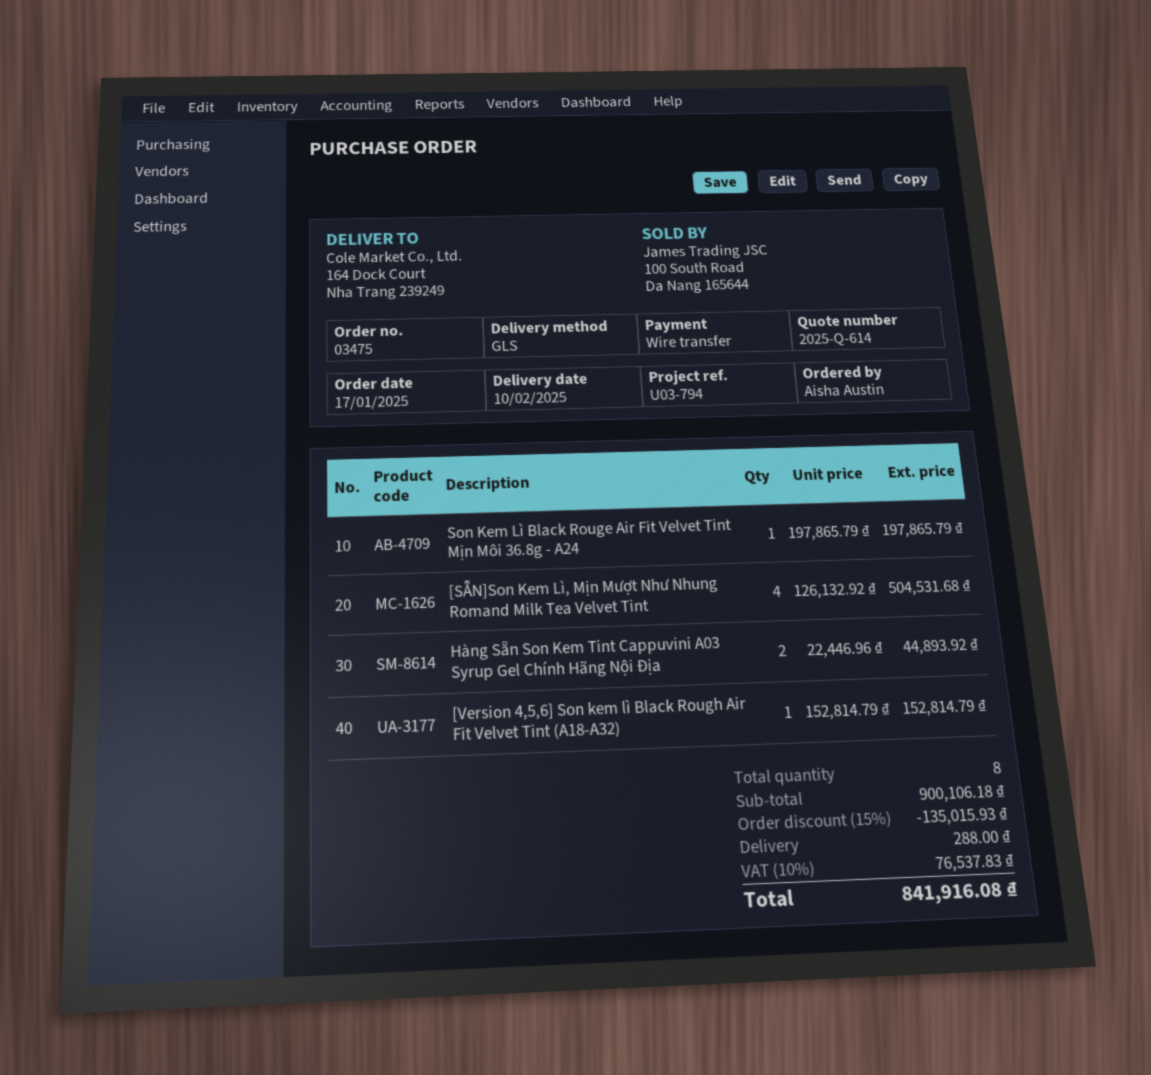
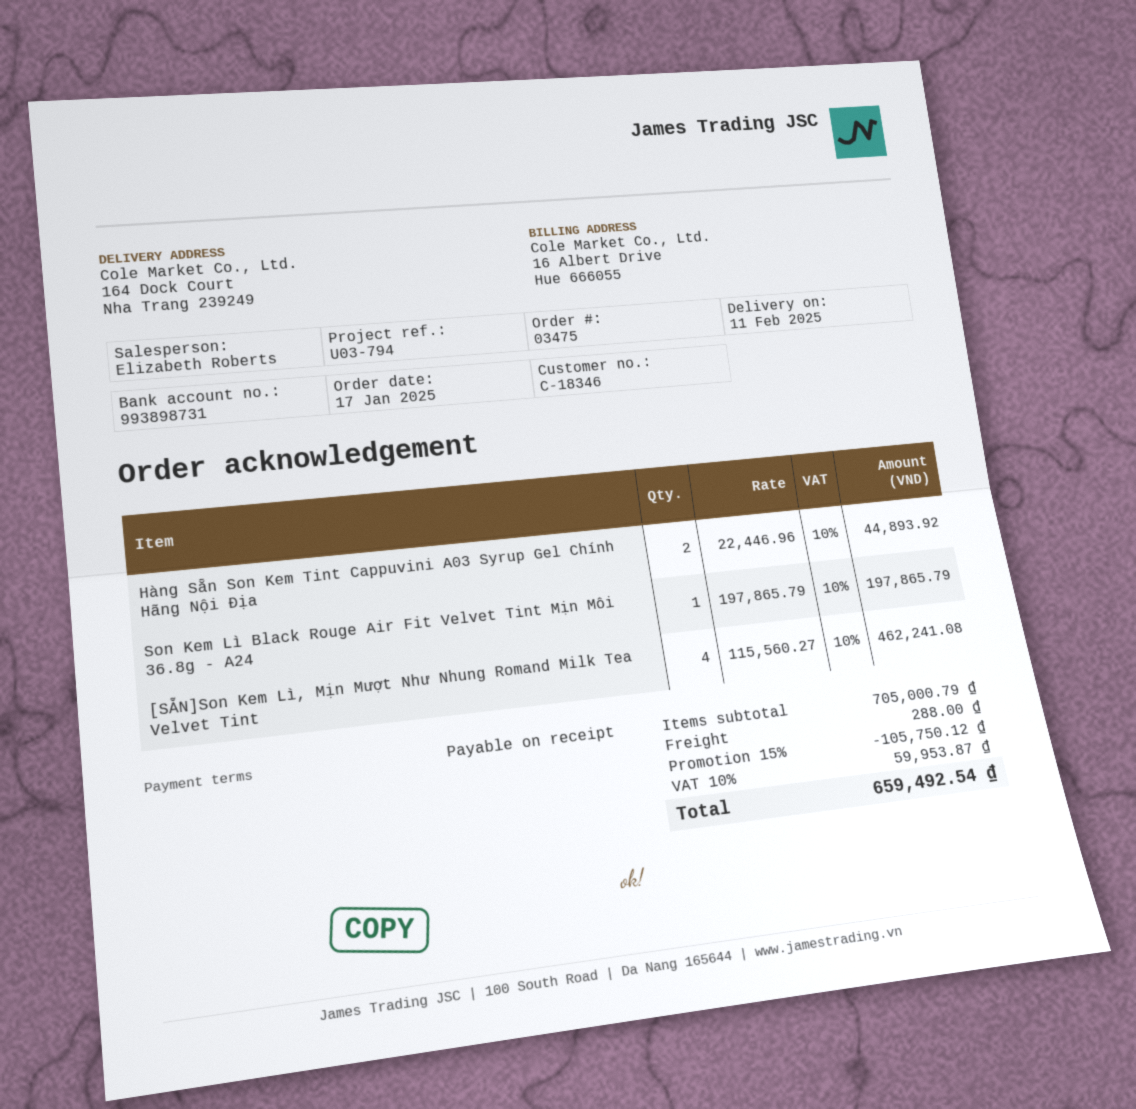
delivery date: 2025-02-10 -> 2025-02-11
[SẴN]Son Kem Lì, Mịn Mượt Như Nhung Romand Milk Tea Velvet Tint: 4 x 126132.92 = 504531.68 -> 4 x 115560.27 = 462241.08
[Version 4,5,6] Son kem lì Black Rough Air Fit Velvet Tint (A18-A32): 1 x 152814.79 = 152814.79 -> none
subtotal: 900106.18 -> 705000.79
discount: 15% = 135015.93 -> 15% = 105750.12
tax: 10% = 76537.83 -> 10% = 59953.87
total: 841916.08 -> 659492.54

